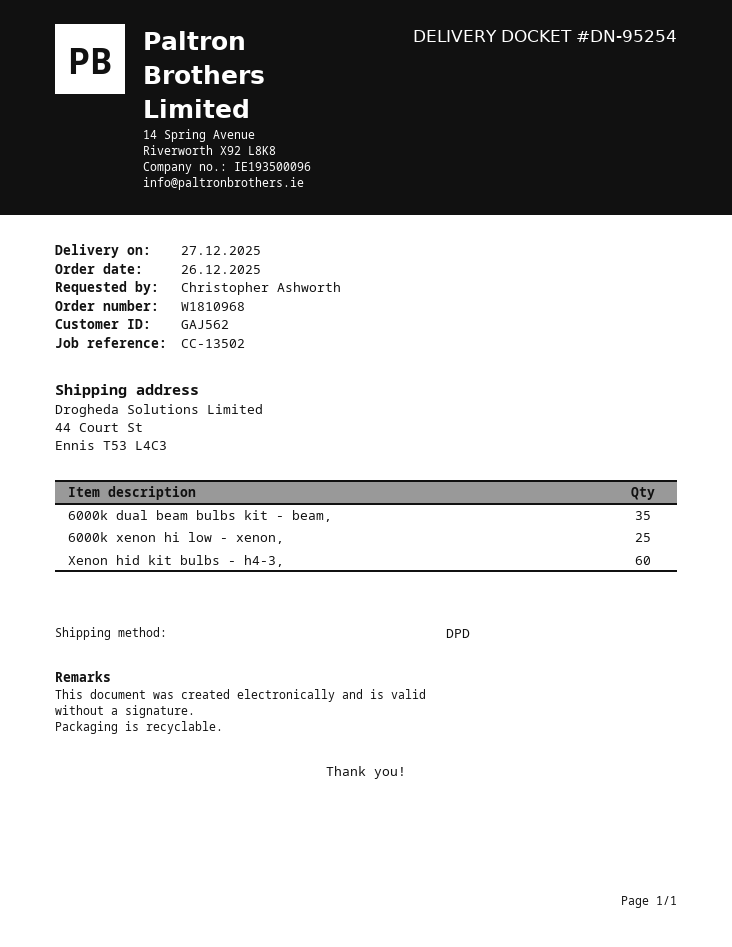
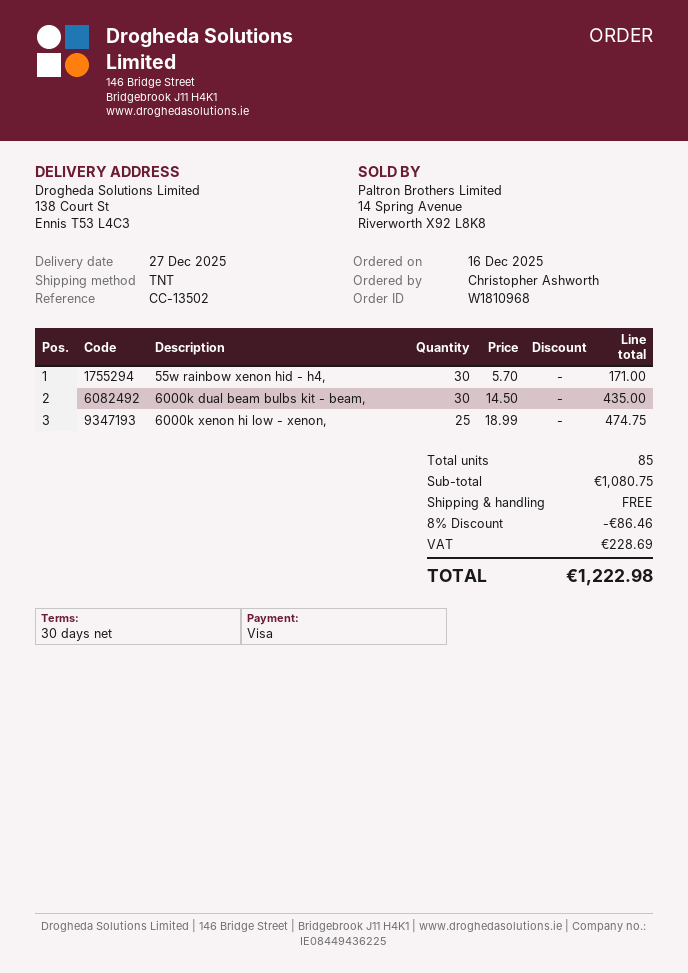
order date: 2025-12-26 -> 2025-12-16
shipping method: DPD -> TNT
ship to: 44 Court St, Ennis T53 L4C3 -> 138 Court St, Ennis T53 L4C3
6000k dual beam bulbs kit - beam,: 35 -> 30
Xenon hid kit bulbs - h4-3,: 60 -> none
55w rainbow xenon hid - h4,: none -> 30

